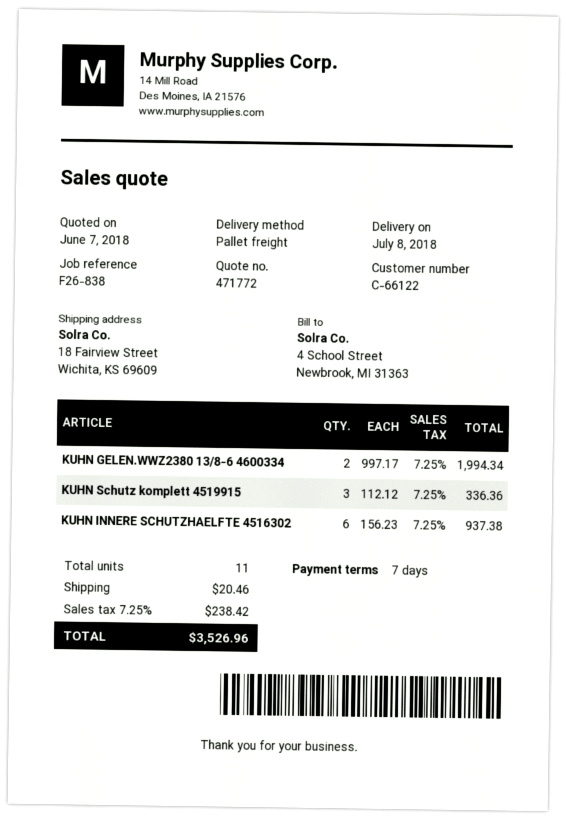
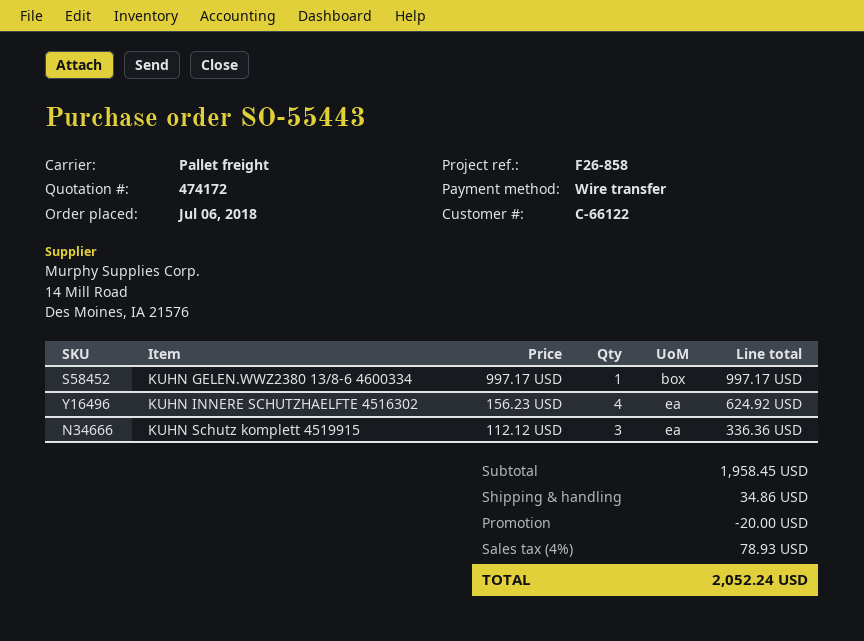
quote number: 471772 -> 474172
reference: F26-838 -> F26-858
KUHN GELEN.WWZ2380 13/8-6 4600334: 2 x 997.17 = 1994.34 -> 1 x 997.17 = 997.17
KUHN INNERE SCHUTZHAELFTE 4516302: 6 x 156.23 = 937.38 -> 4 x 156.23 = 624.92
discount: none -> 20.00
shipping: 20.46 -> 34.86
tax: 7.25% = 238.42 -> 4% = 78.93
total: 3526.96 -> 2052.24

